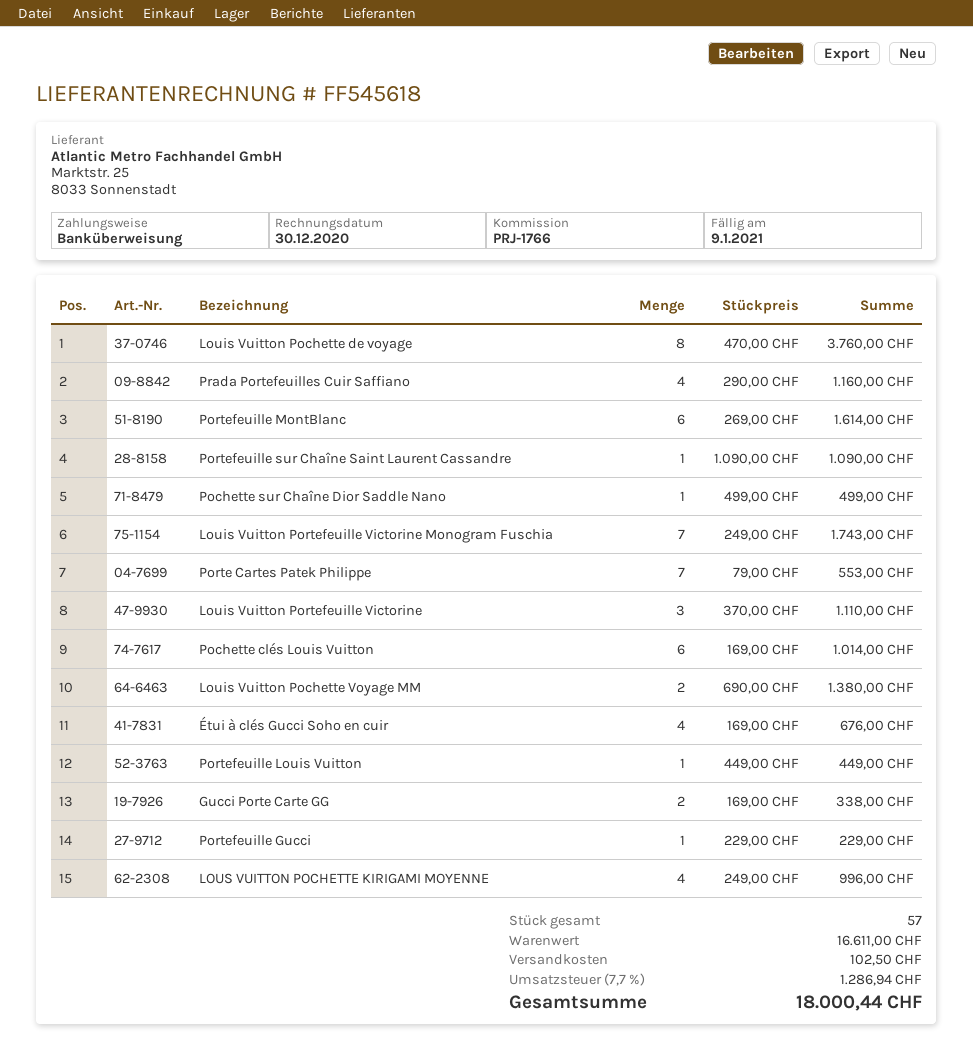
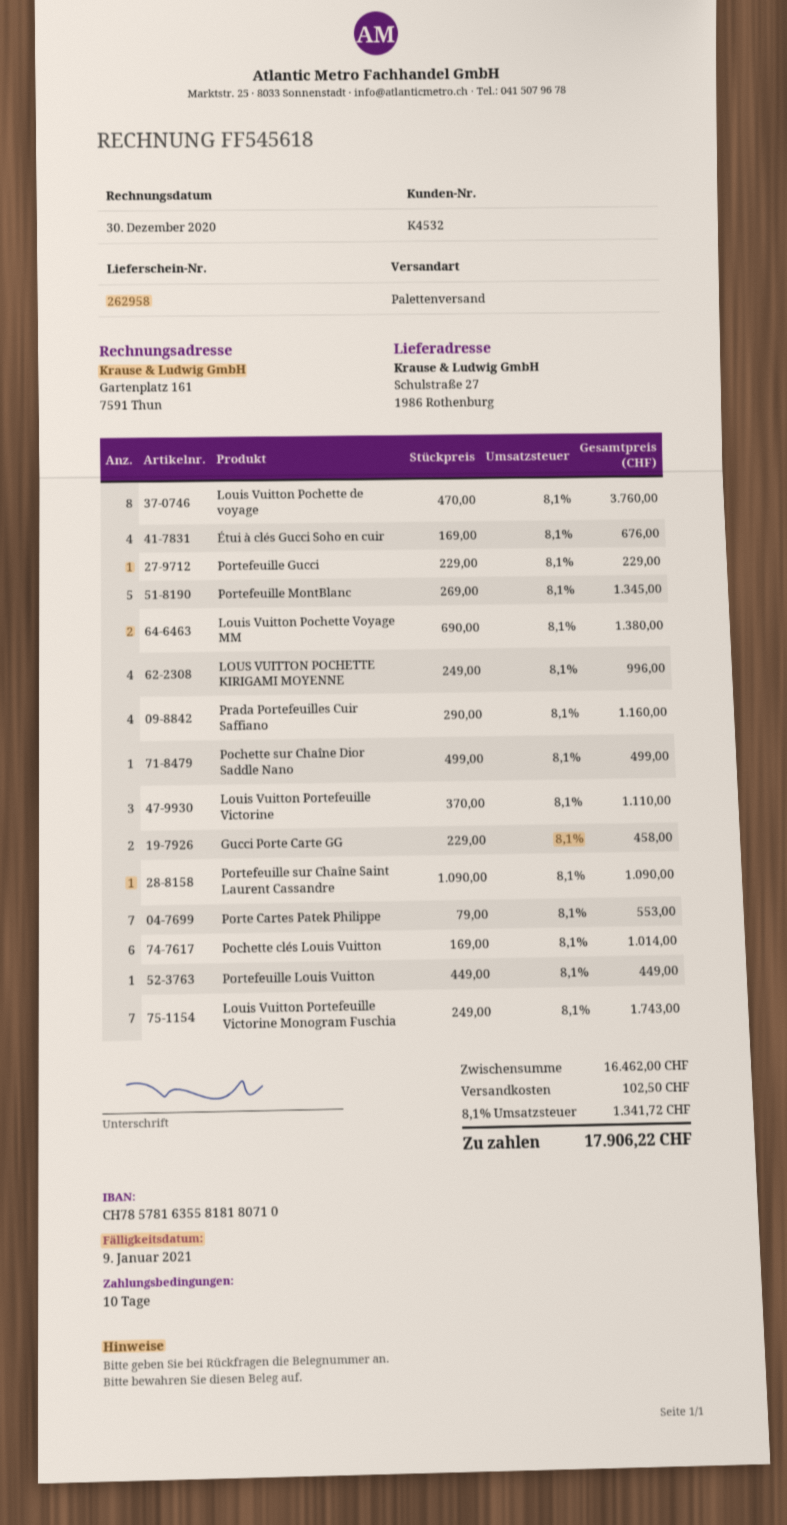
Portefeuille MontBlanc: 6 x 269.00 = 1614.00 -> 5 x 269.00 = 1345.00
Gucci Porte Carte GG: 2 x 169.00 = 338.00 -> 2 x 229.00 = 458.00
subtotal: 16611.00 -> 16462.00
tax: 7.7% = 1286.94 -> 8.1% = 1341.72
total: 18000.44 -> 17906.22

